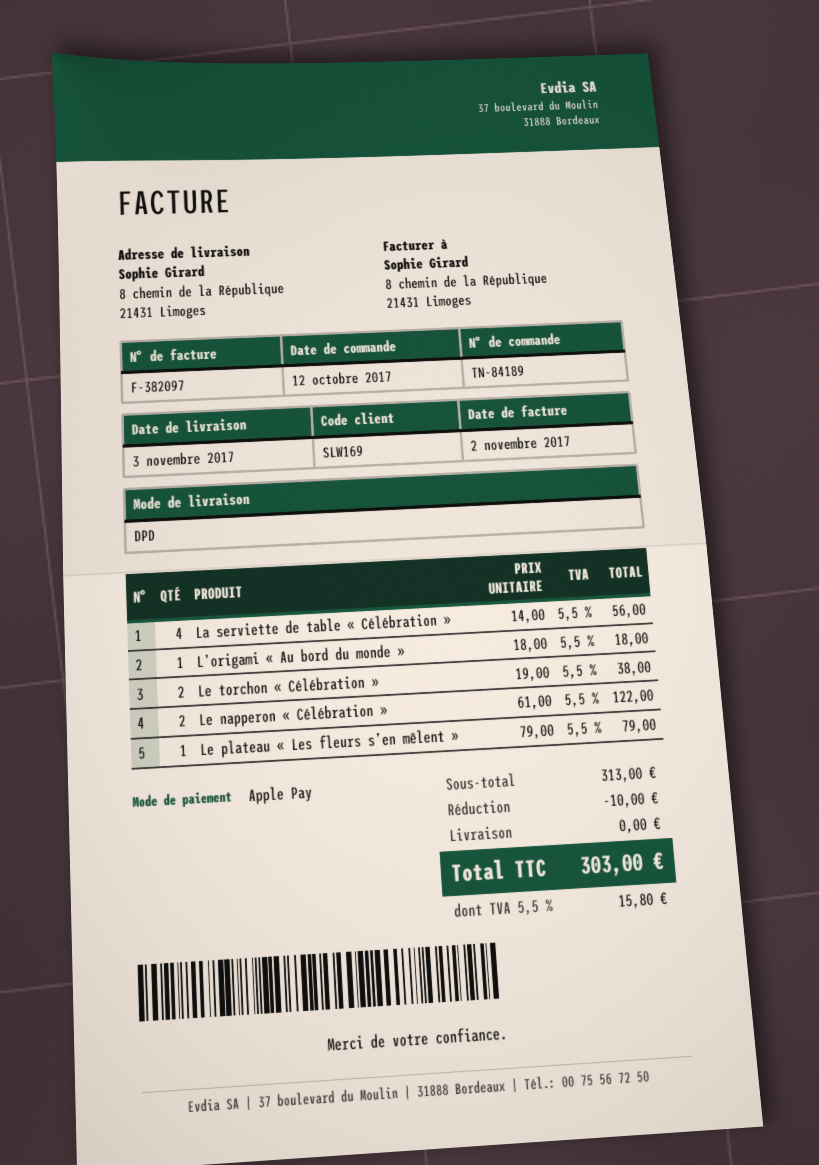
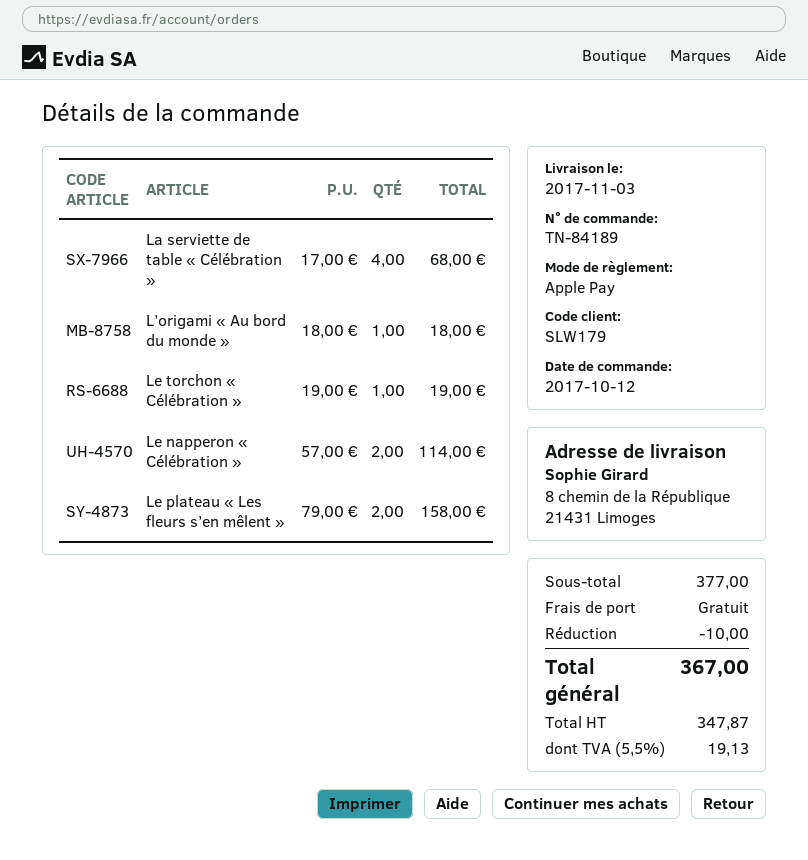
customer number: SLW169 -> SLW179
La serviette de table « Célébration »: 4 x 14.00 = 56.00 -> 4 x 17.00 = 68.00
Le torchon « Célébration »: 2 x 19.00 = 38.00 -> 1 x 19.00 = 19.00
Le napperon « Célébration »: 2 x 61.00 = 122.00 -> 2 x 57.00 = 114.00
Le plateau « Les fleurs s’en mêlent »: 1 x 79.00 = 79.00 -> 2 x 79.00 = 158.00
subtotal: 313.00 -> 377.00
tax: 5.5% = 15.80 -> 5.5% = 19.13
total: 303.00 -> 367.00

